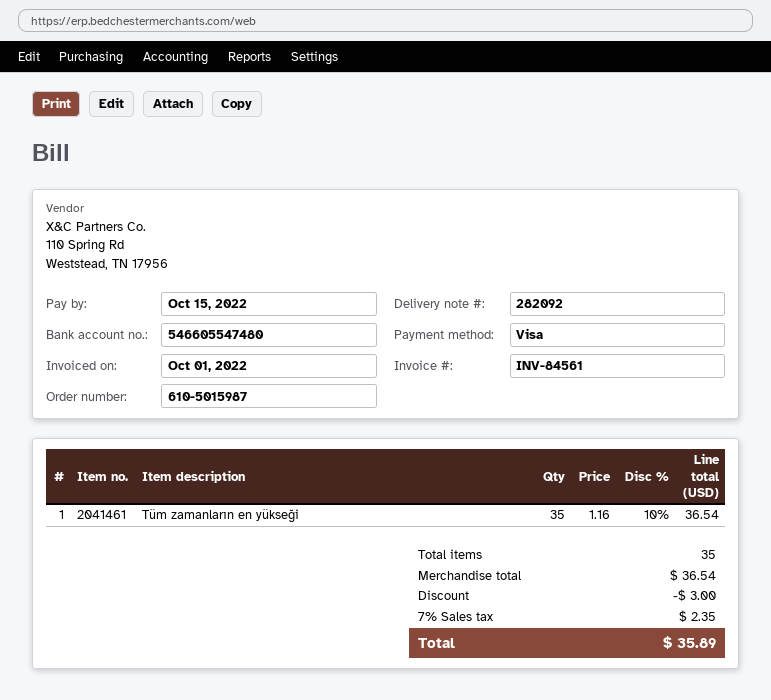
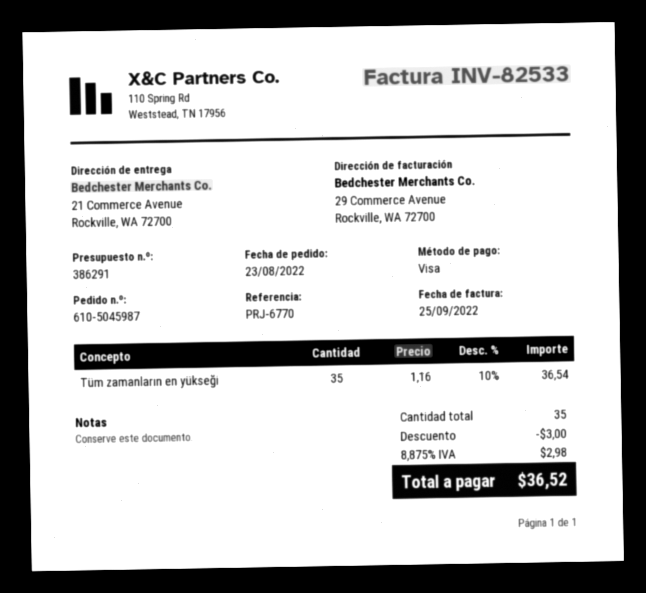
order number: 610-5015987 -> 610-5045987
invoice number: INV-84561 -> INV-82533
invoice date: 2022-10-01 -> 2022-09-25
tax: 7% = 2.35 -> 8.875% = 2.98
total: 35.89 -> 36.52

